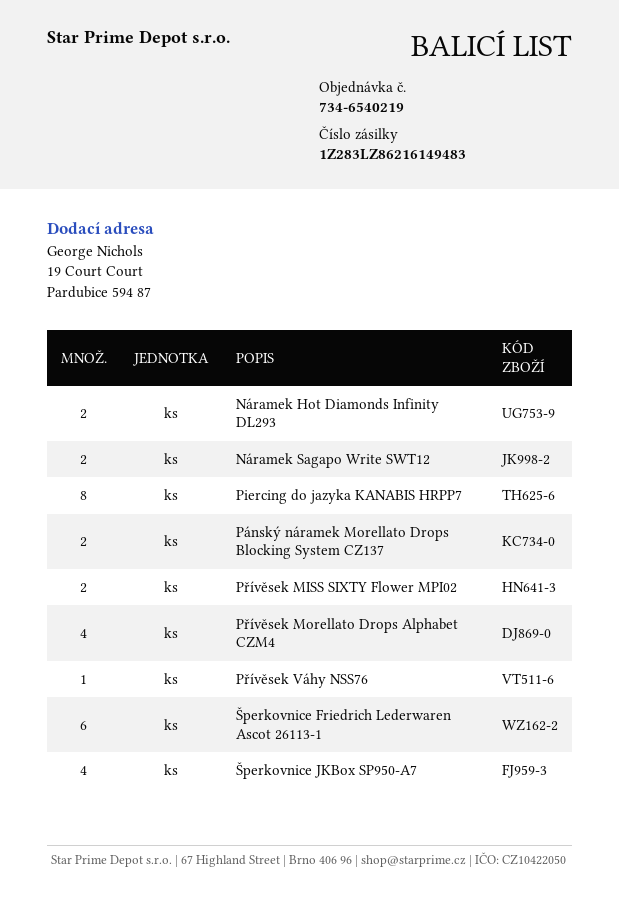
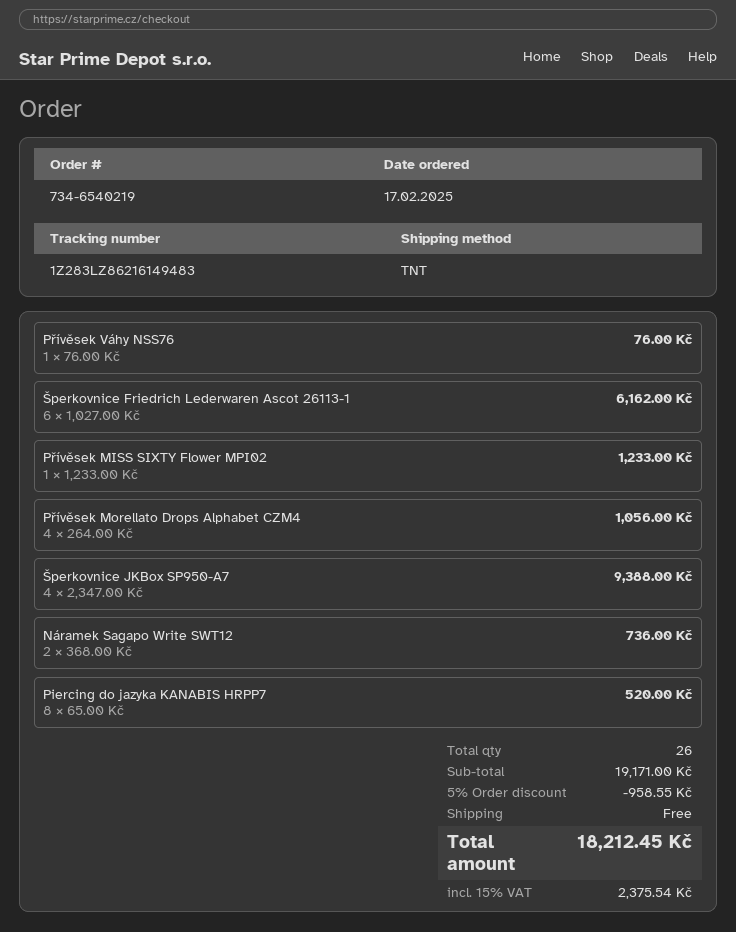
Náramek Hot Diamonds Infinity DL293: 2 -> none
Pánský náramek Morellato Drops Blocking System CZ137: 2 -> none
Přívěsek MISS SIXTY Flower MPI02: 2 -> 1

